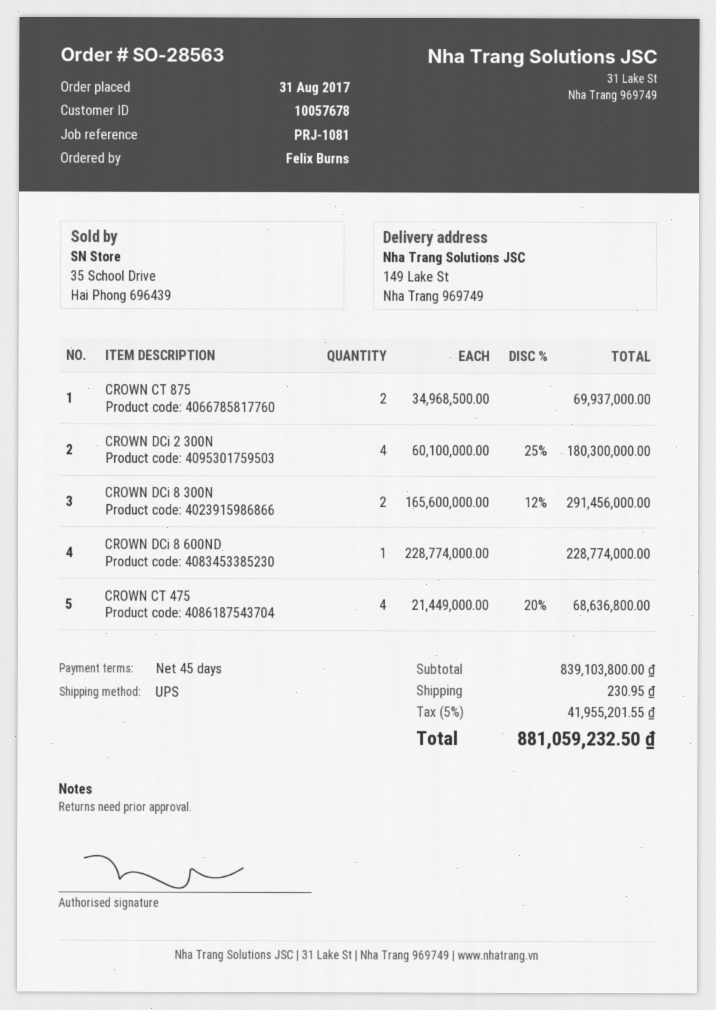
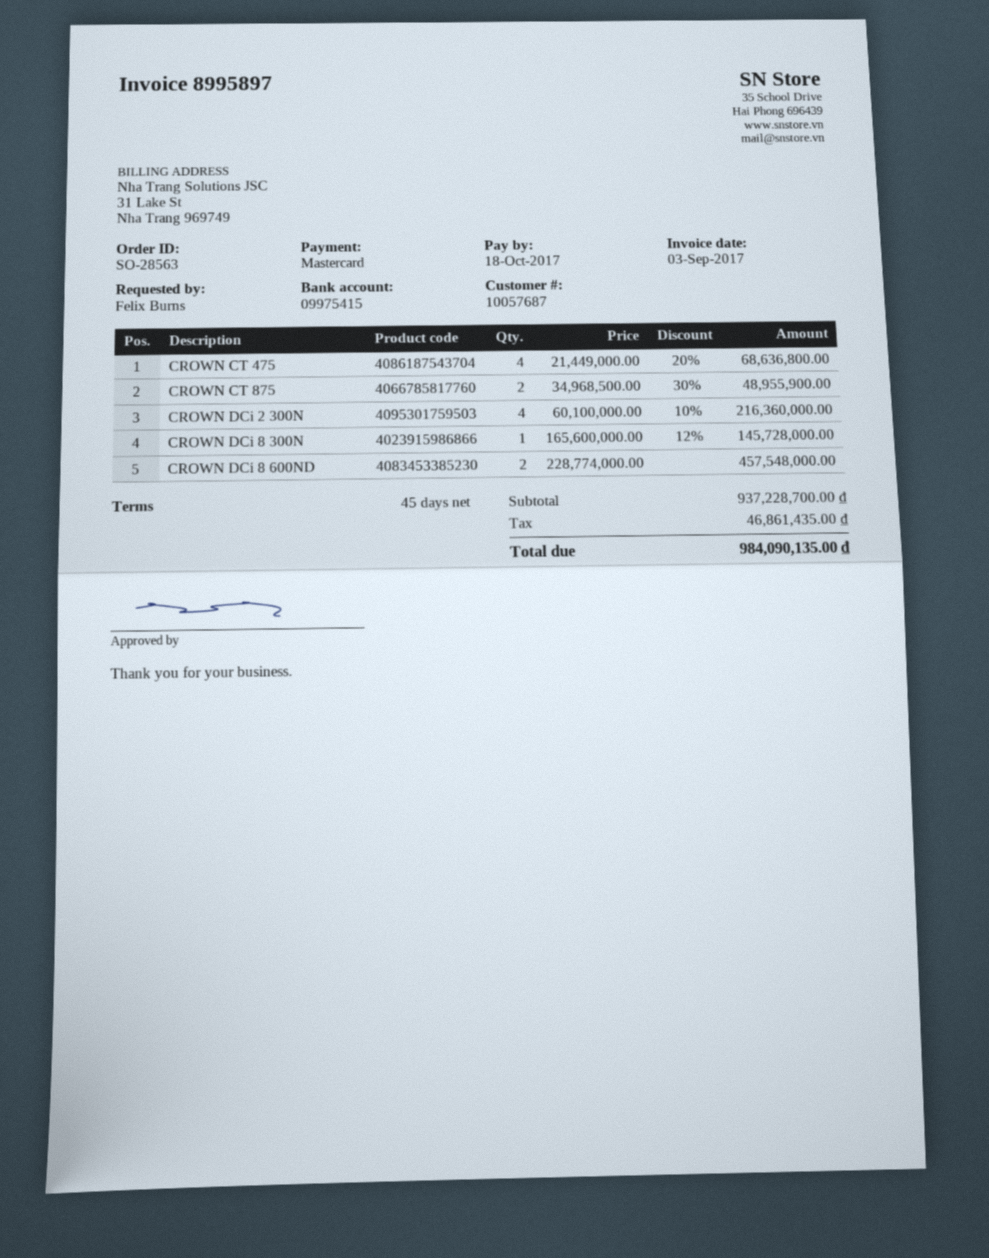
customer number: 10057678 -> 10057687
CROWN CT 875: 2 x 34968500.00 = 69937000.00 -> 2 x 34968500.00 - 30% = 48955900.00
CROWN DCi 2 300N: 4 x 60100000.00 - 25% = 180300000.00 -> 4 x 60100000.00 - 10% = 216360000.00
CROWN DCi 8 300N: 2 x 165600000.00 - 12% = 291456000.00 -> 1 x 165600000.00 - 12% = 145728000.00
CROWN DCi 8 600ND: 1 x 228774000.00 = 228774000.00 -> 2 x 228774000.00 = 457548000.00
subtotal: 839103800.00 -> 937228700.00
shipping: 230.95 -> none
tax: 41955201.55 -> 46861435.00
total: 881059232.50 -> 984090135.00

